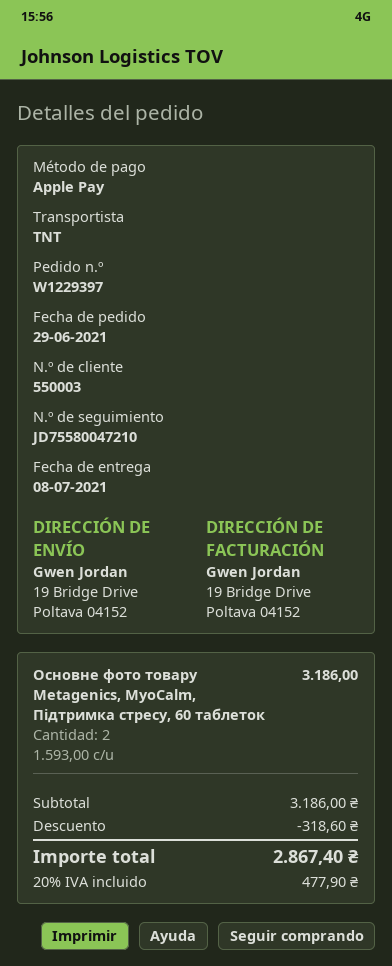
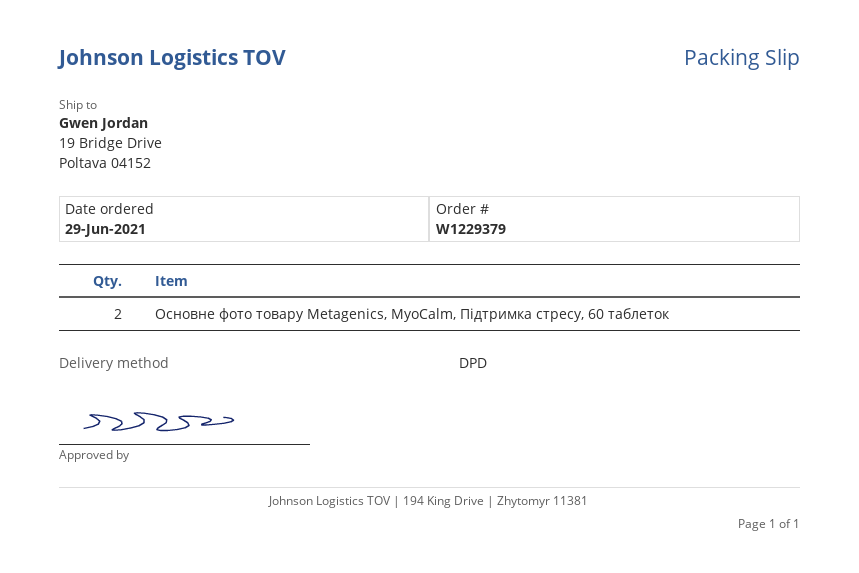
order number: W1229397 -> W1229379
shipping method: TNT -> DPD

